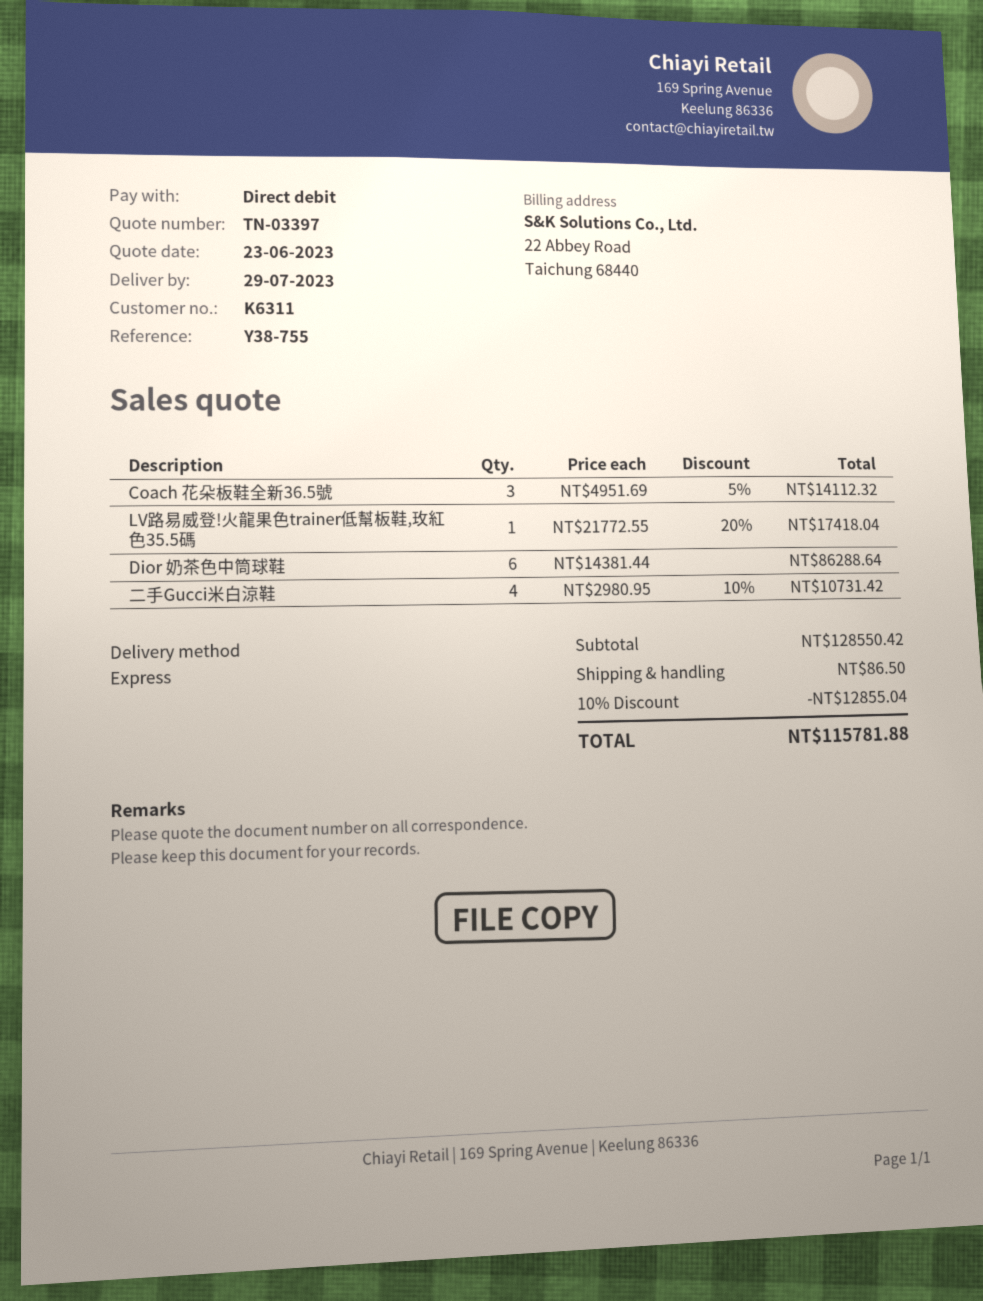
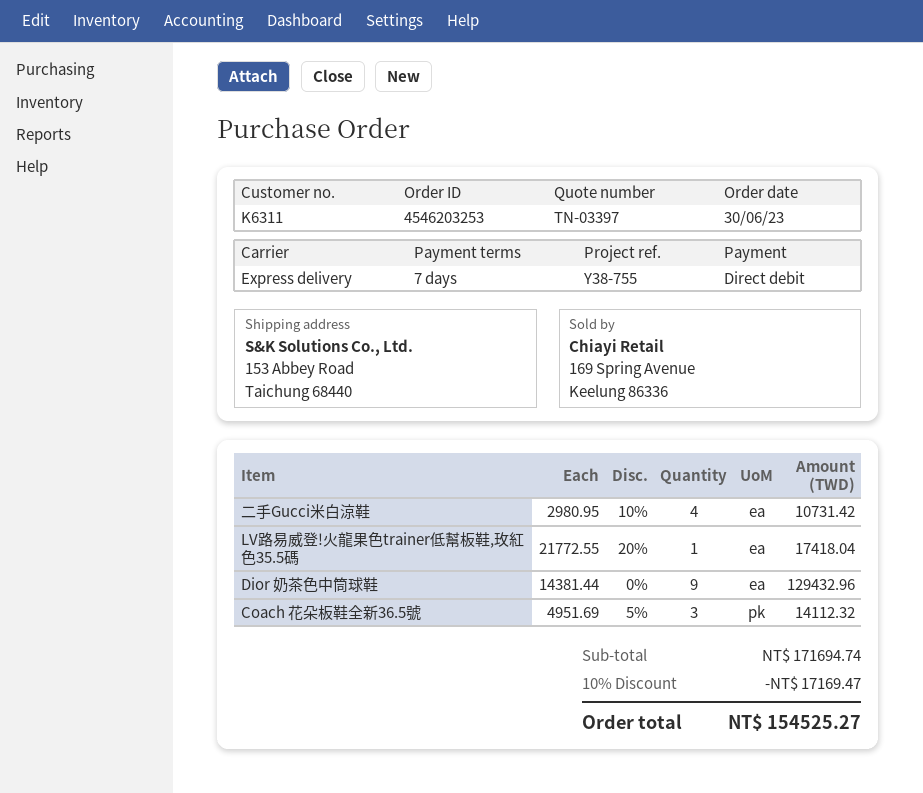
Dior 奶茶色中筒球鞋: 6 x 14381.44 = 86288.64 -> 9 x 14381.44 = 129432.96
subtotal: 128550.42 -> 171694.74
discount: 10% = 12855.04 -> 10% = 17169.47
shipping: 86.50 -> none
total: 115781.88 -> 154525.27

